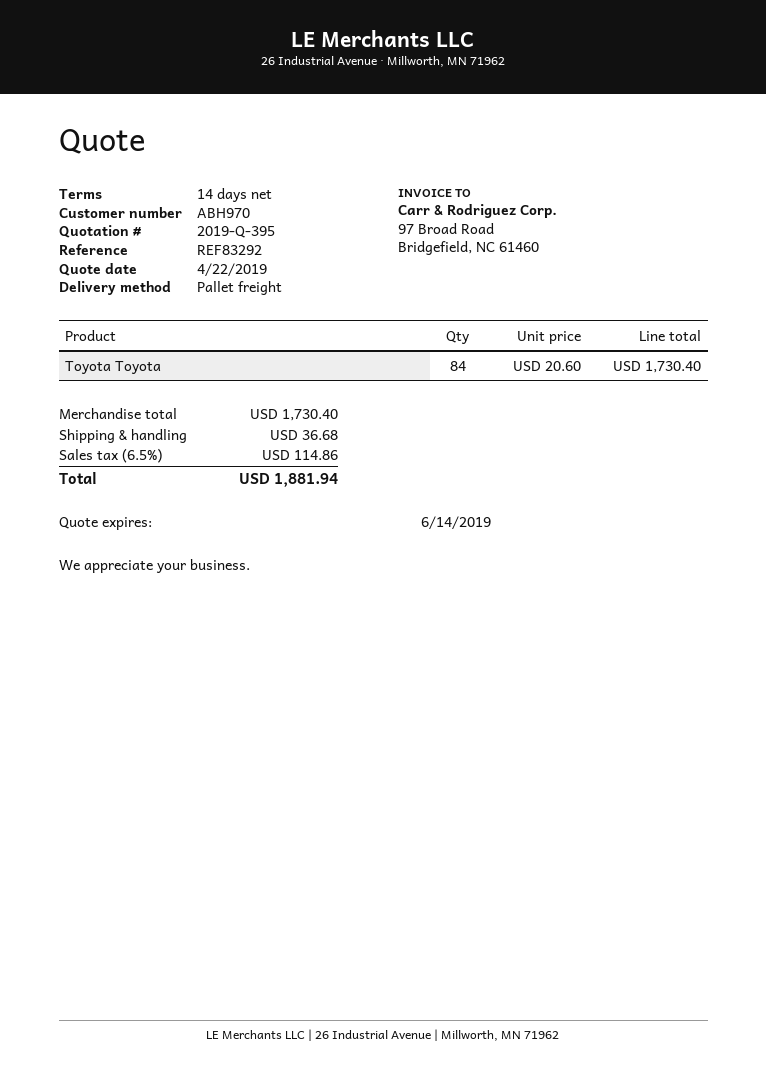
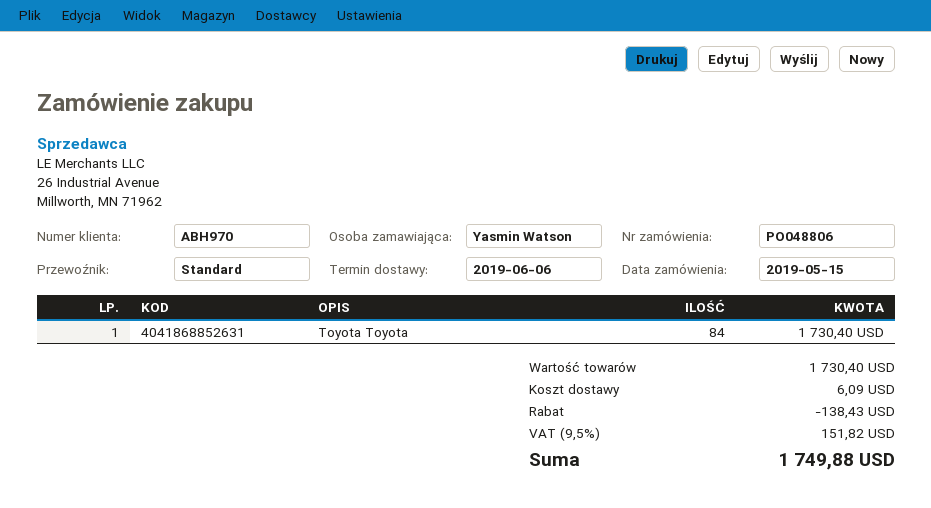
shipping method: pallet freight -> standard
discount: none -> 138.43
shipping: 36.68 -> 6.09
tax: 6.5% = 114.86 -> 9.5% = 151.82
total: 1881.94 -> 1749.88

